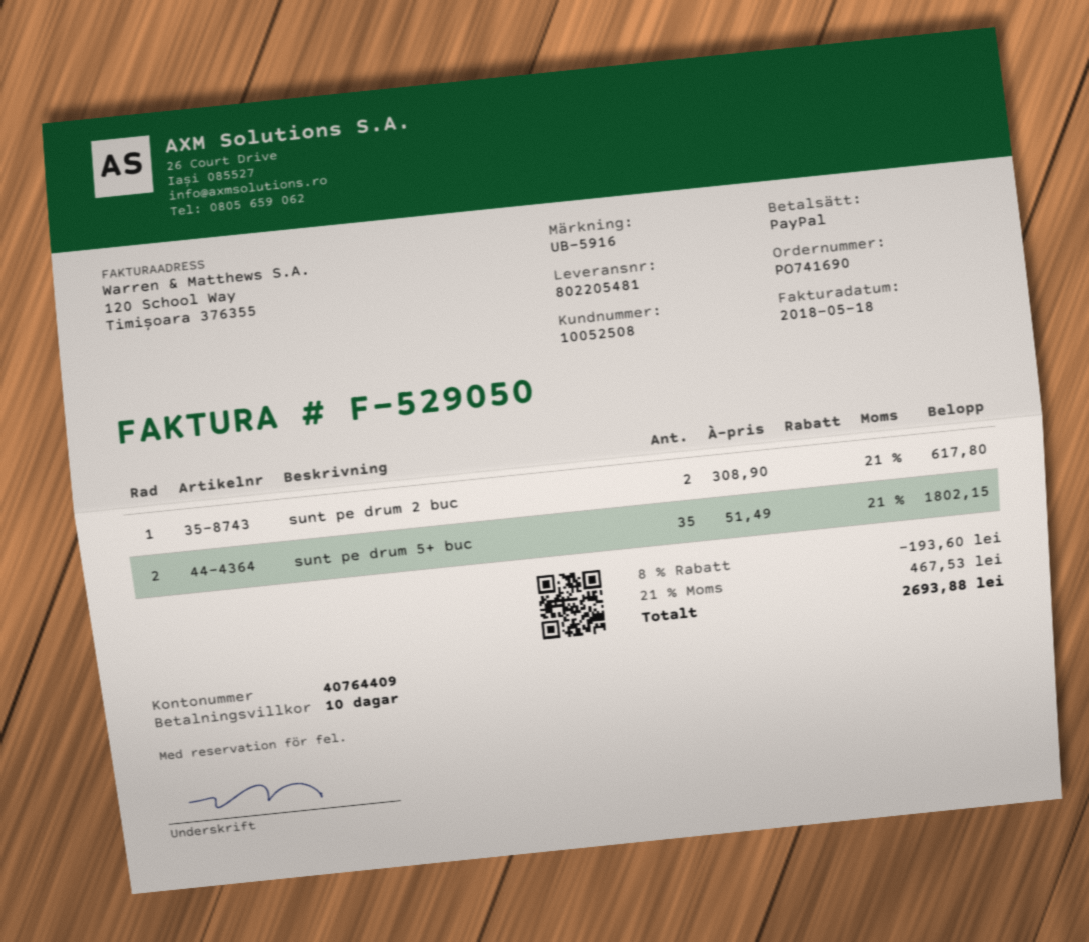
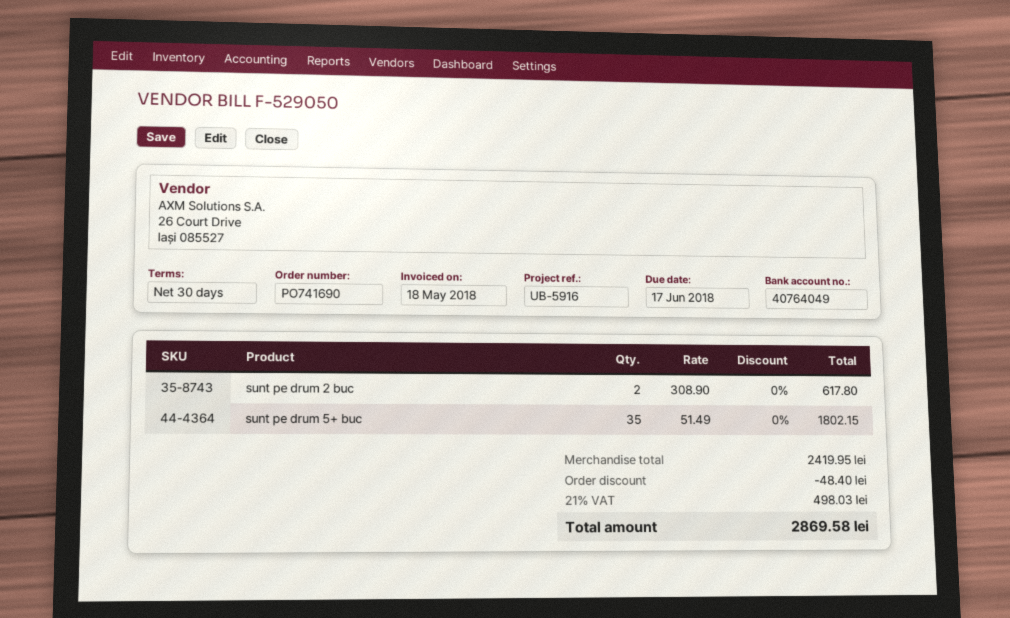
payment terms: 10 days -> 30 days
bank account: 40764409 -> 40764049
discount: 193.60 -> 48.40
tax: 21% = 467.53 -> 21% = 498.03
total: 2693.88 -> 2869.58

